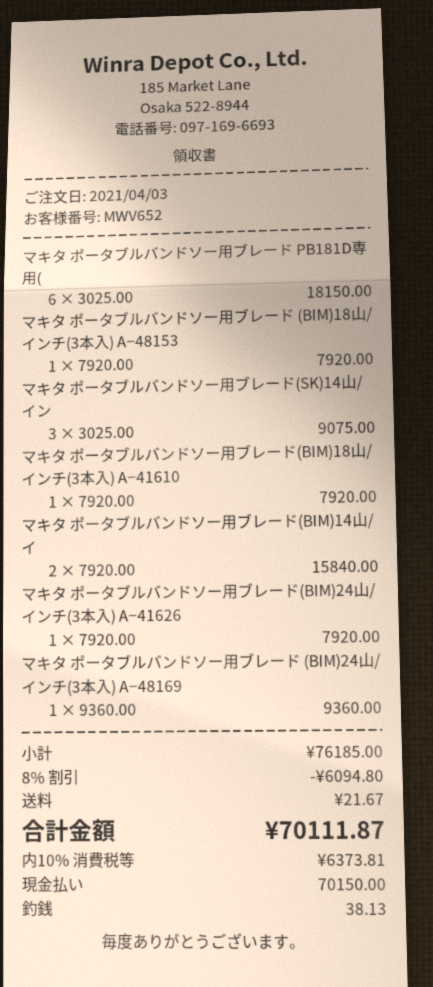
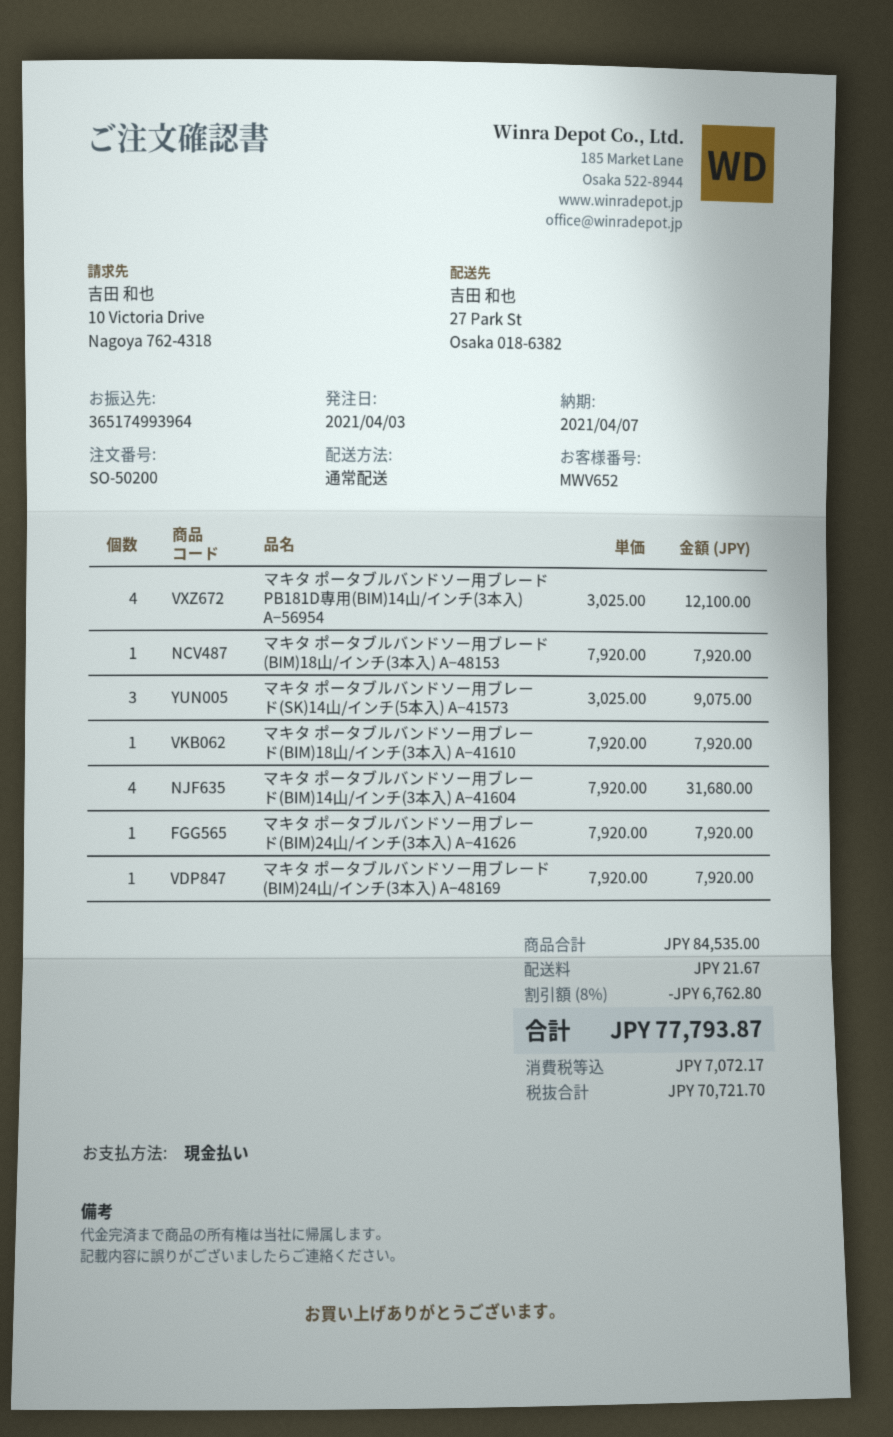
マキタ ポータブルバンドソー用ブレード PB181D専用(: 6 x 3025.00 = 18150.00 -> 4 x 3025.00 = 12100.00
マキタ ポータブルバンドソー用ブレード(BIM)14山/イ: 2 x 7920.00 = 15840.00 -> 4 x 7920.00 = 31680.00
マキタ ポータブルバンドソー用ブレード (BIM)24山/インチ(3本入) A−48169: 1 x 9360.00 = 9360.00 -> 1 x 7920.00 = 7920.00
subtotal: 76185.00 -> 84535.00
discount: 8% = 6094.80 -> 8% = 6762.80
tax: 6373.81 -> 7072.17
total: 70111.87 -> 77793.87

